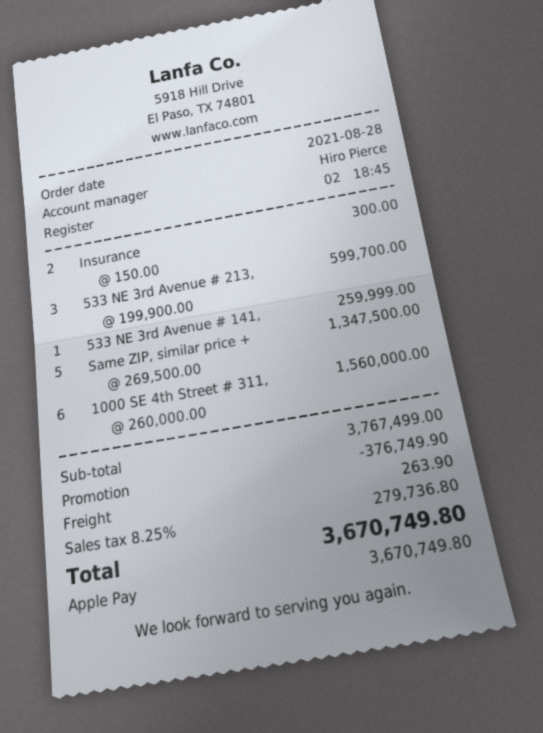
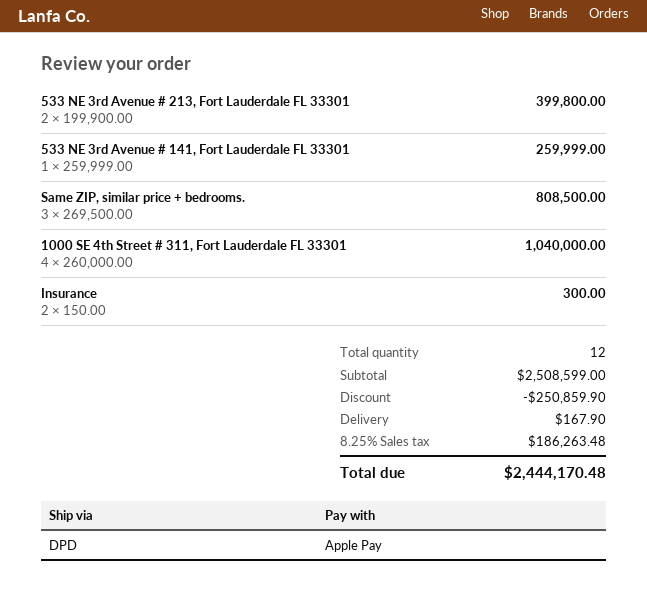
533 NE 3rd Avenue # 213,: 3 x 199900.00 = 599700.00 -> 2 x 199900.00 = 399800.00
Same ZIP, similar price +: 5 x 269500.00 = 1347500.00 -> 3 x 269500.00 = 808500.00
1000 SE 4th Street # 311,: 6 x 260000.00 = 1560000.00 -> 4 x 260000.00 = 1040000.00
subtotal: 3767499.00 -> 2508599.00
discount: 376749.90 -> 250859.90
shipping: 263.90 -> 167.90
tax: 8.25% = 279736.80 -> 8.25% = 186263.48
total: 3670749.80 -> 2444170.48

